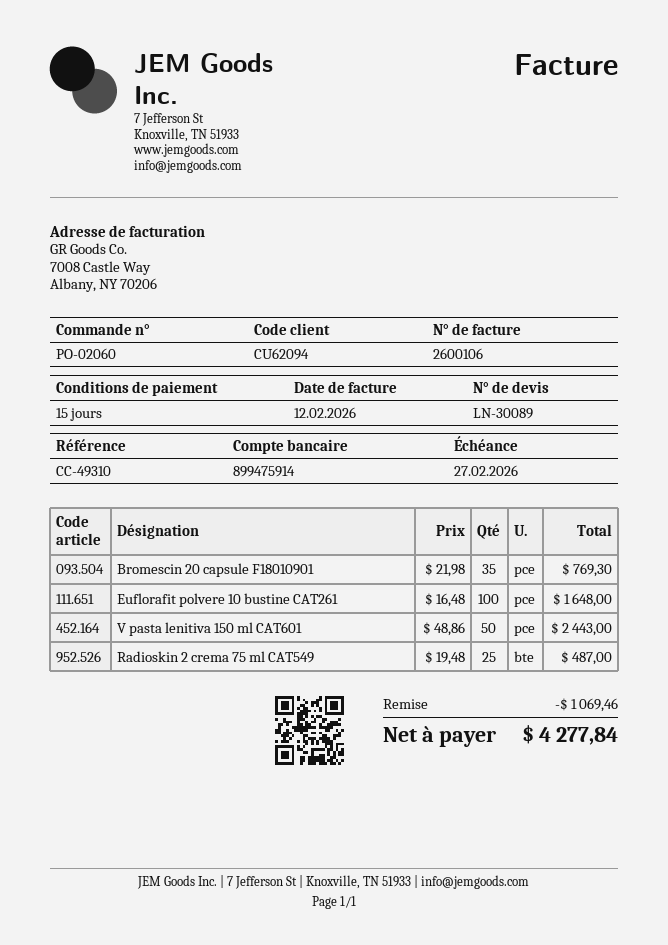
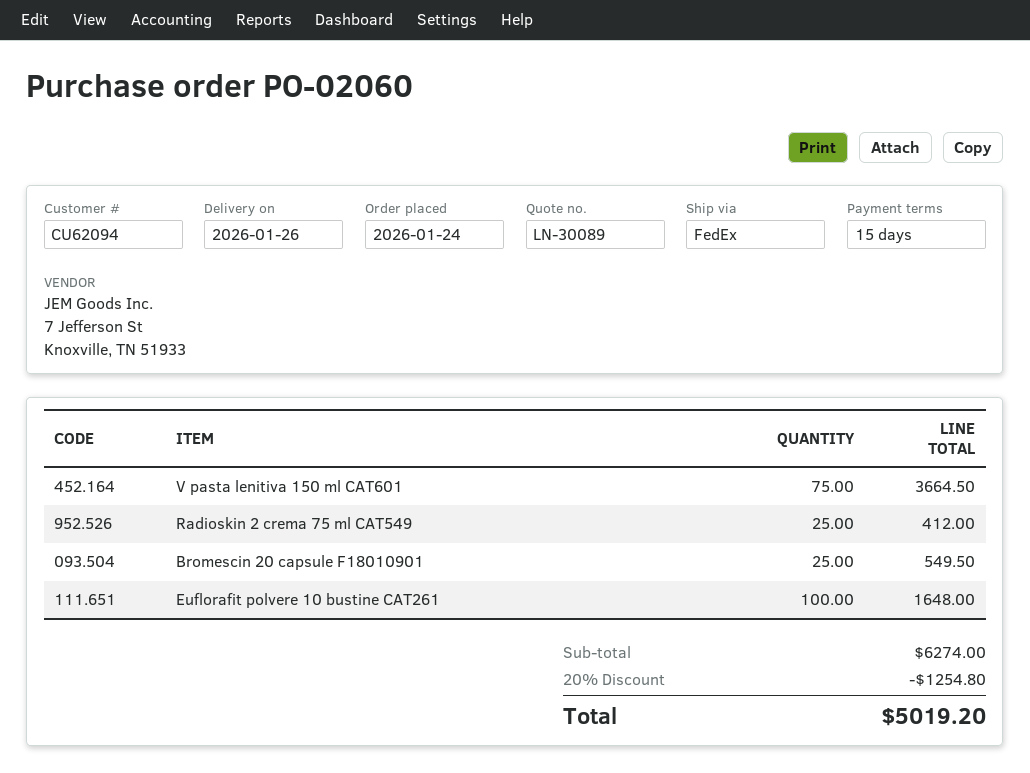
Bromescin 20 capsule F18010901: 35 for 769.30 -> 25 for 549.50
V pasta lenitiva 150 ml CAT601: 50 for 2443.00 -> 75 for 3664.50
Radioskin 2 crema 75 ml CAT549: 25 for 487.00 -> 25 for 412.00
discount: 1069.46 -> 1254.80
total: 4277.84 -> 5019.20

